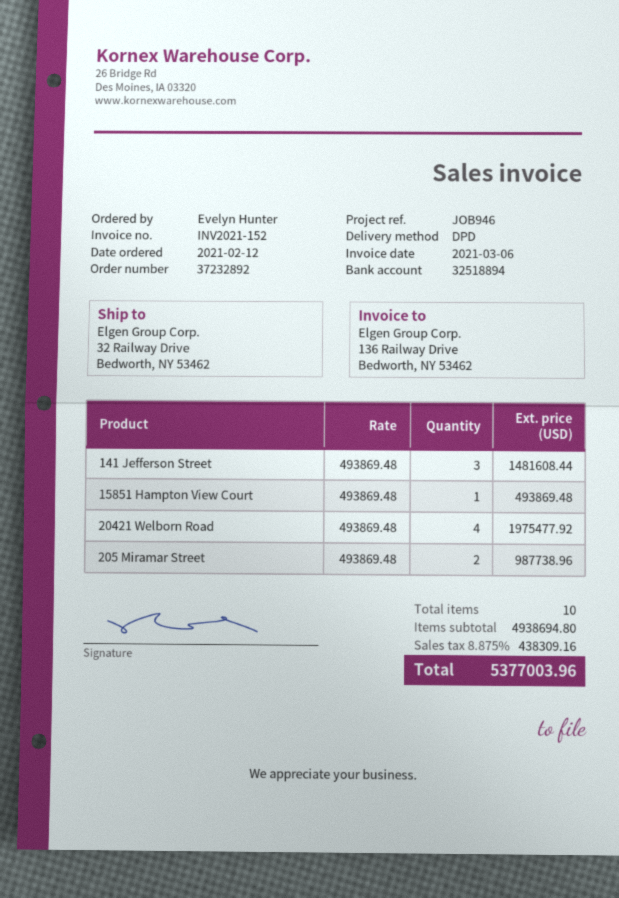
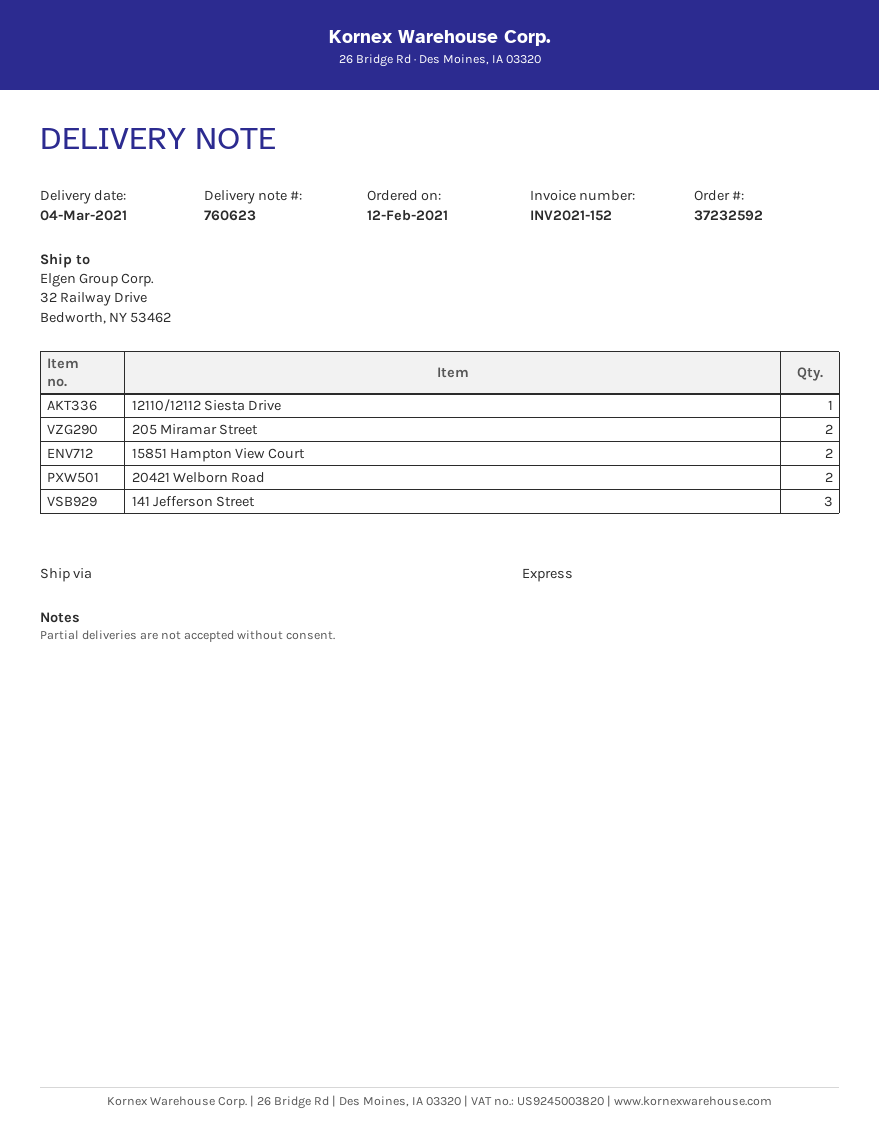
order number: 37232892 -> 37232592
shipping method: DPD -> express
15851 Hampton View Court: 1 -> 2
20421 Welborn Road: 4 -> 2
12110/12112 Siesta Drive: none -> 1

